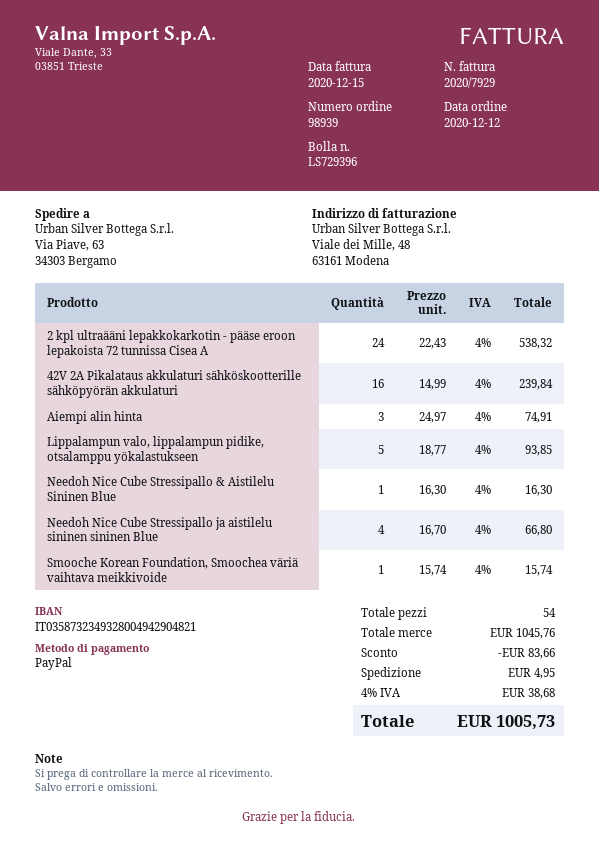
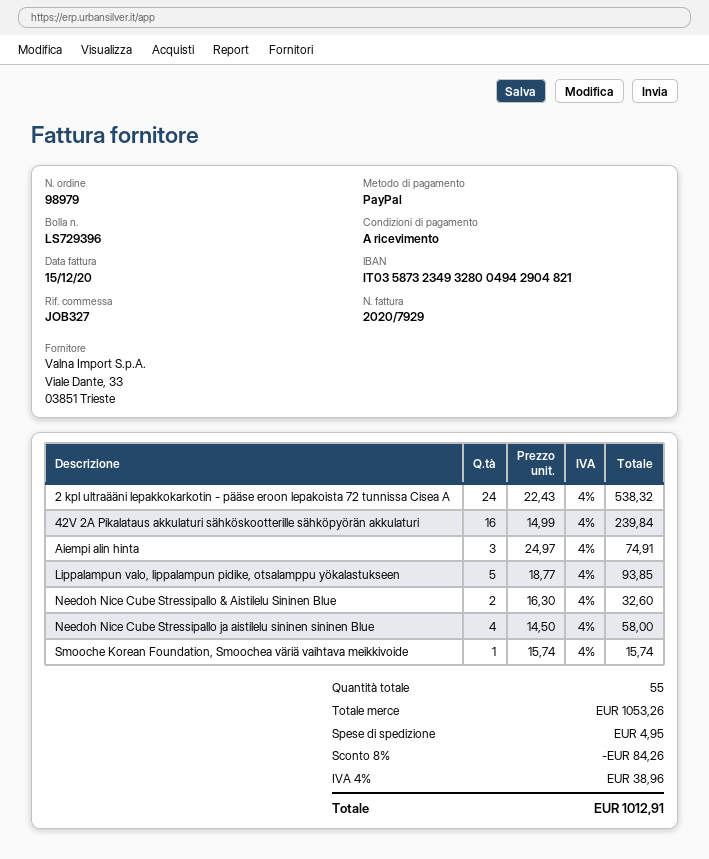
order number: 98939 -> 98979
Needoh Nice Cube Stressipallo & Aistilelu Sininen Blue: 1 x 16.30 = 16.30 -> 2 x 16.30 = 32.60
Needoh Nice Cube Stressipallo ja aistilelu sininen sininen Blue: 4 x 16.70 = 66.80 -> 4 x 14.50 = 58.00
total quantity: 54 -> 55
subtotal: 1045.76 -> 1053.26
discount: 83.66 -> 84.26
tax: 4% = 38.68 -> 4% = 38.96
total: 1005.73 -> 1012.91

